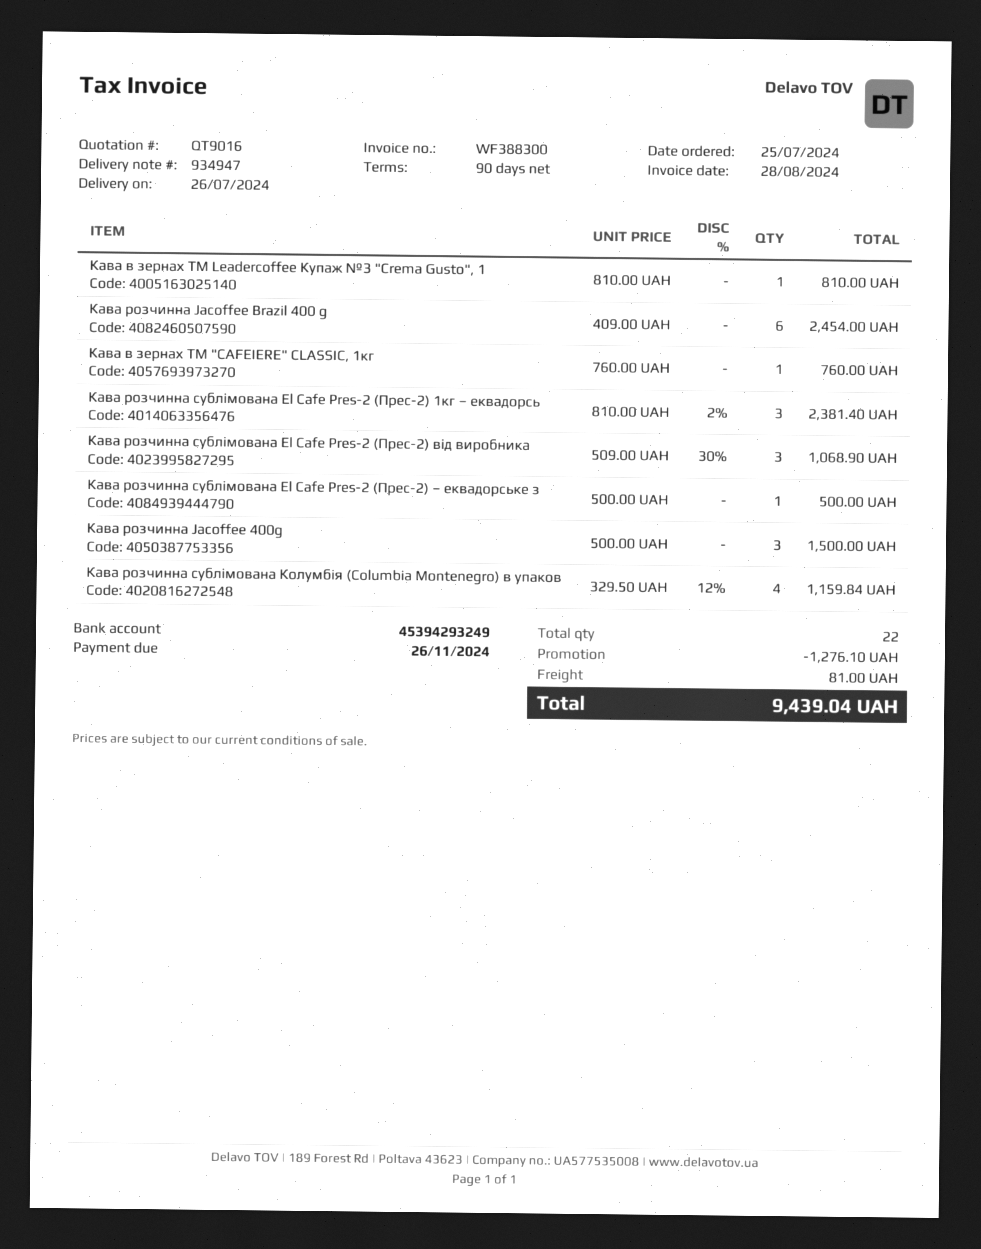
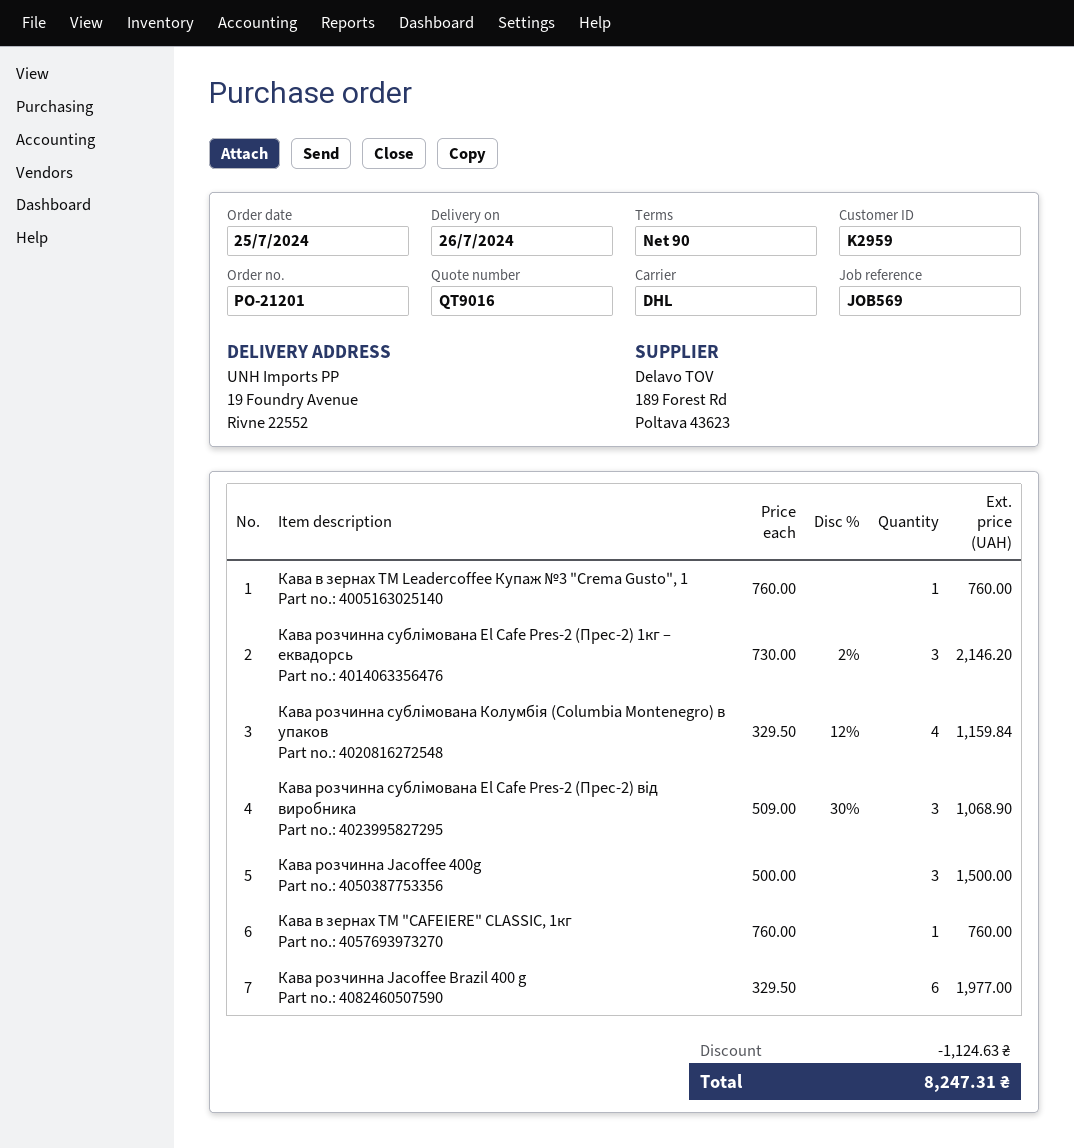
Кава в зернах TM Leadercoffee Купаж №3 "Crema Gusto", 1: 1 x 810.00 = 810.00 -> 1 x 760.00 = 760.00
Кава розчинна Jacoffee Brazil 400 g: 6 x 409.00 = 2454.00 -> 6 x 329.50 = 1977.00
Кава розчинна сублімована El Cafe Pres-2 (Прес-2) 1кг – еквадорсь: 3 x 810.00 - 2% = 2381.40 -> 3 x 730.00 - 2% = 2146.20
Кава розчинна сублімована El Cafe Pres-2 (Прес-2) – еквадорське з: 1 x 500.00 = 500.00 -> none
discount: 1276.10 -> 1124.63
shipping: 81.00 -> none
total: 9439.04 -> 8247.31

